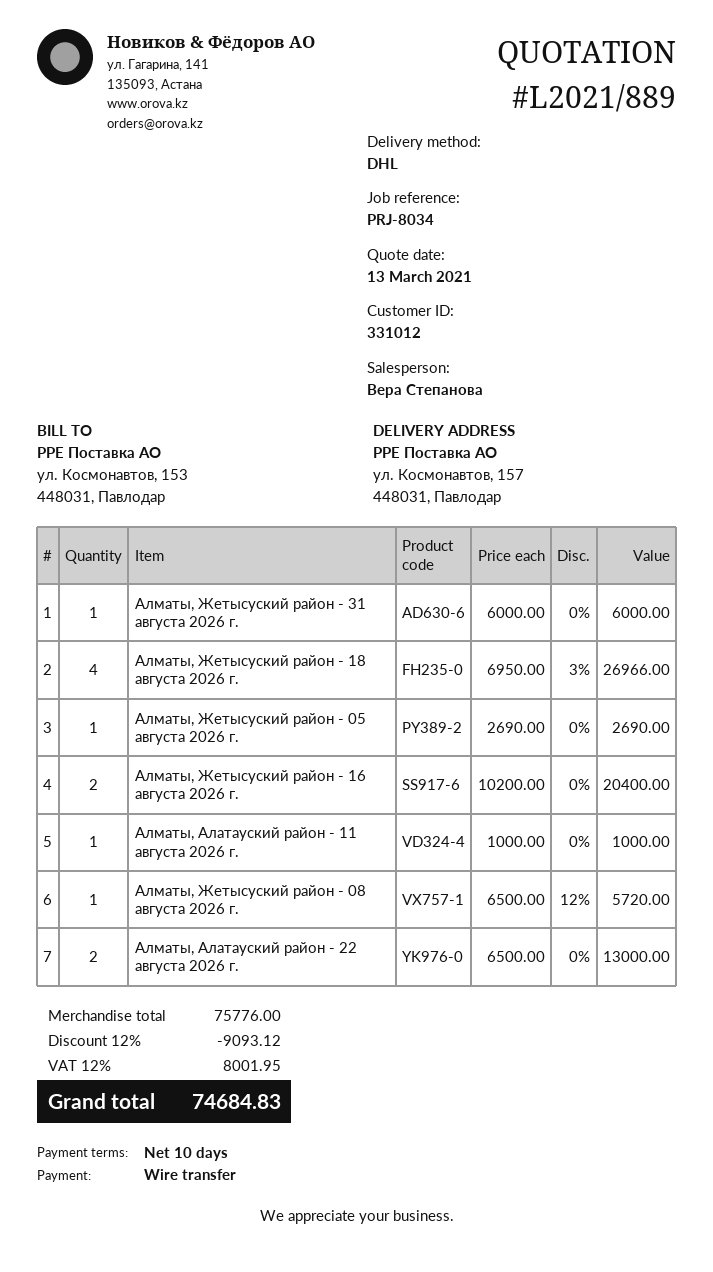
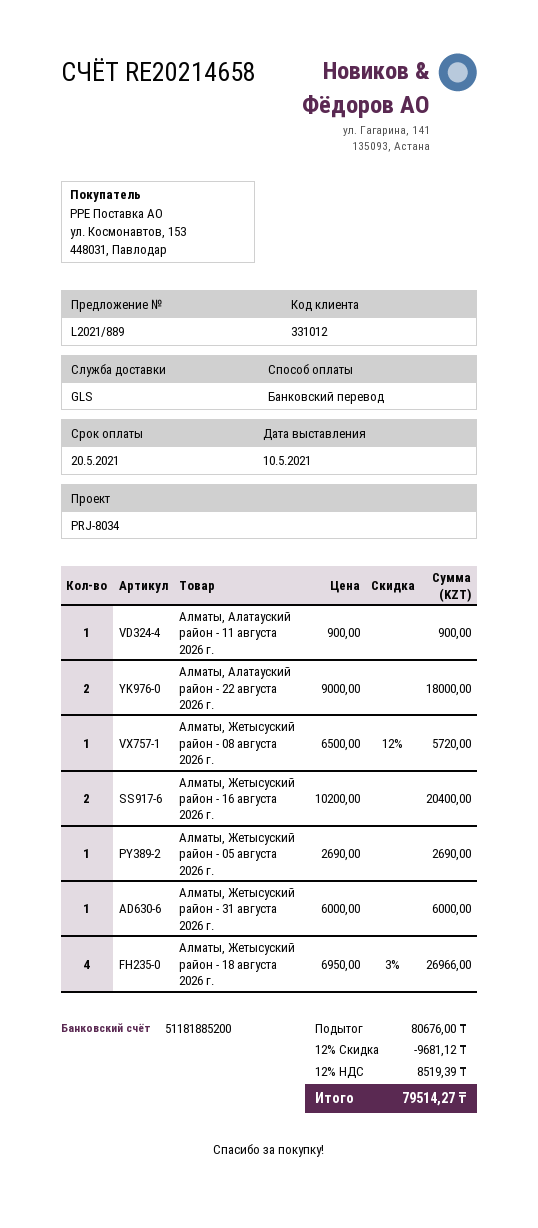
shipping method: DHL -> GLS
Алматы, Алатауский район - 11 августа 2026 г.: 1 x 1000.00 = 1000.00 -> 1 x 900.00 = 900.00
Алматы, Алатауский район - 22 августа 2026 г.: 2 x 6500.00 = 13000.00 -> 2 x 9000.00 = 18000.00
subtotal: 75776.00 -> 80676.00
discount: 12% = 9093.12 -> 12% = 9681.12
tax: 12% = 8001.95 -> 12% = 8519.39
total: 74684.83 -> 79514.27

